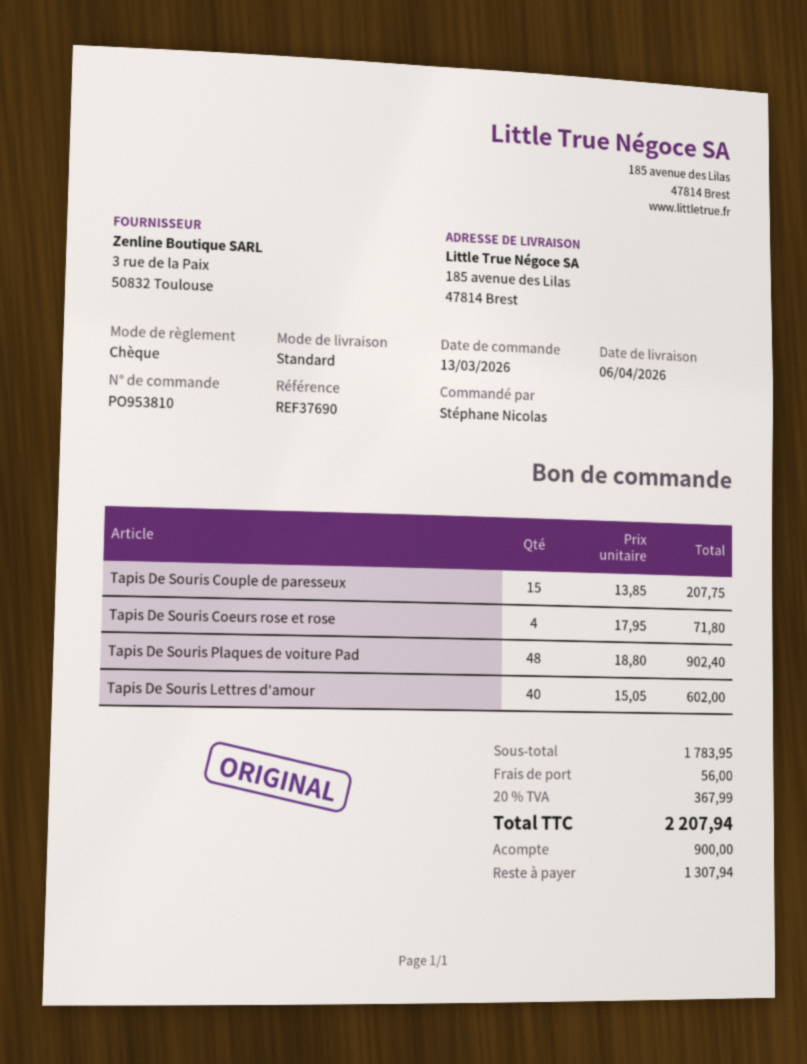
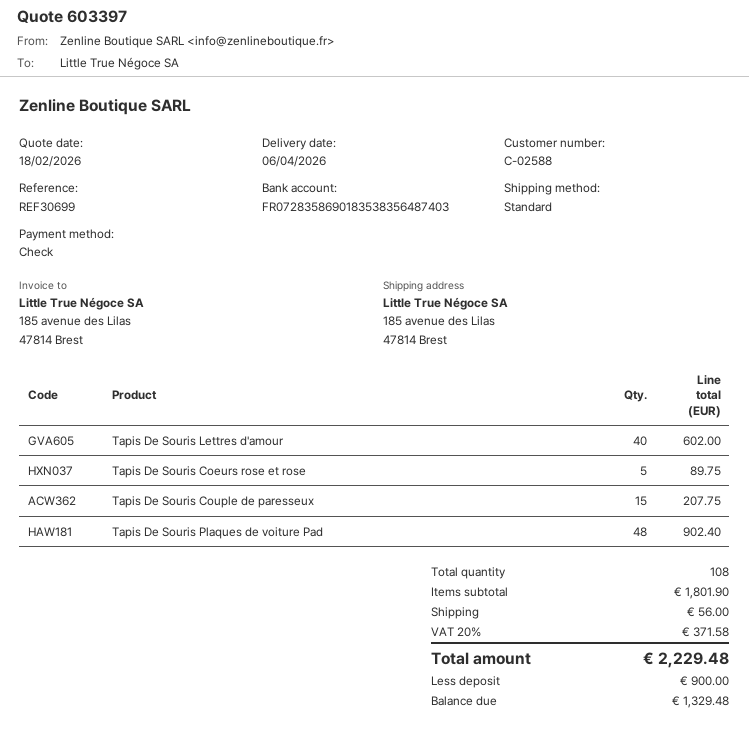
reference: REF37690 -> REF30699
Tapis De Souris Coeurs rose et rose: 4 for 71.80 -> 5 for 89.75
subtotal: 1783.95 -> 1801.90
tax: 20% = 367.99 -> 20% = 371.58
total: 2207.94 -> 2229.48
balance: 1307.94 -> 1329.48

